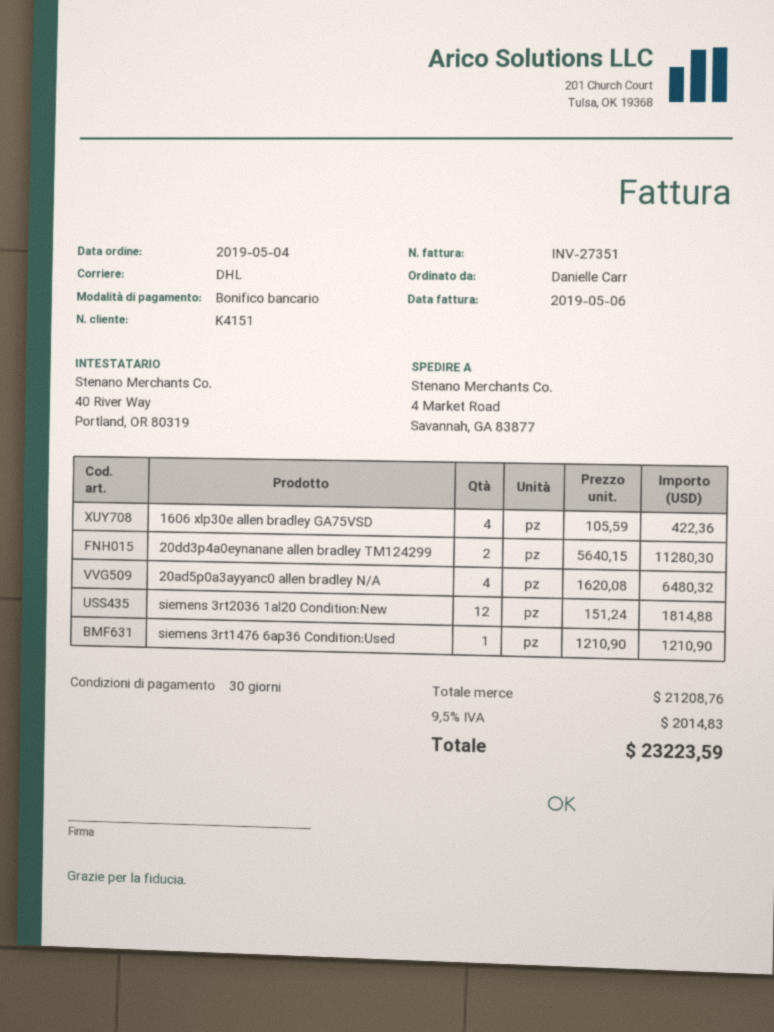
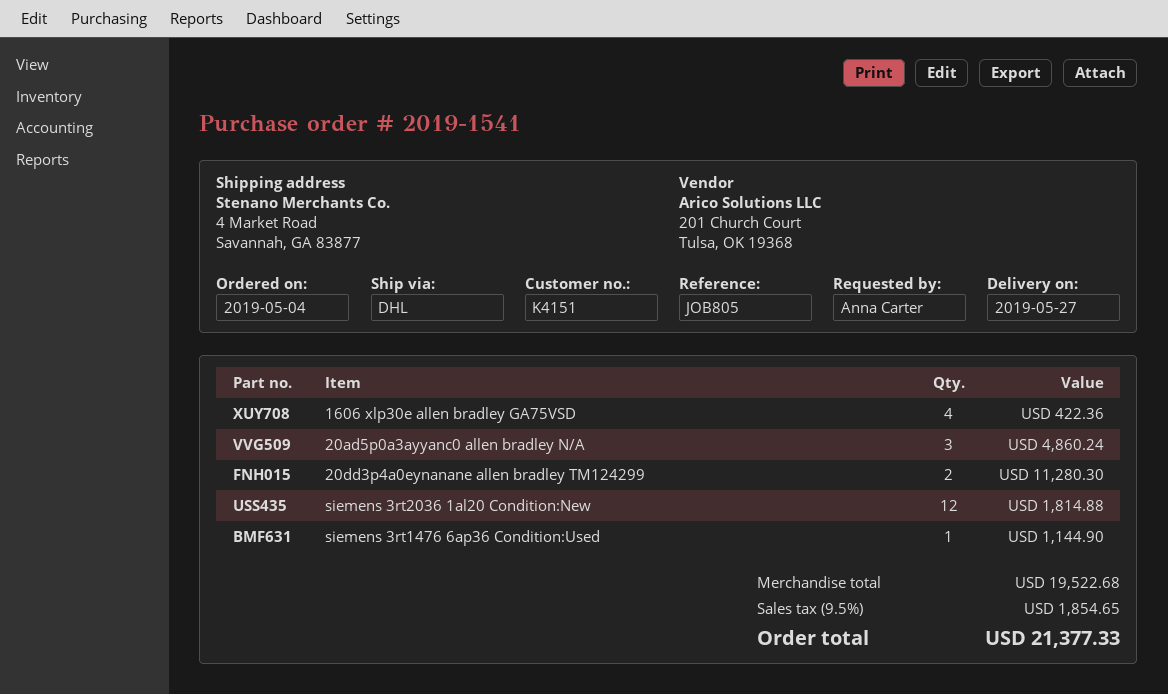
ordered by: Danielle Carr -> Anna Carter
20ad5p0a3ayyanc0 allen bradley N/A: 4 for 6480.32 -> 3 for 4860.24
siemens 3rt1476 6ap36 Condition:Used: 1 for 1210.90 -> 1 for 1144.90
subtotal: 21208.76 -> 19522.68
tax: 9.5% = 2014.83 -> 9.5% = 1854.65
total: 23223.59 -> 21377.33

